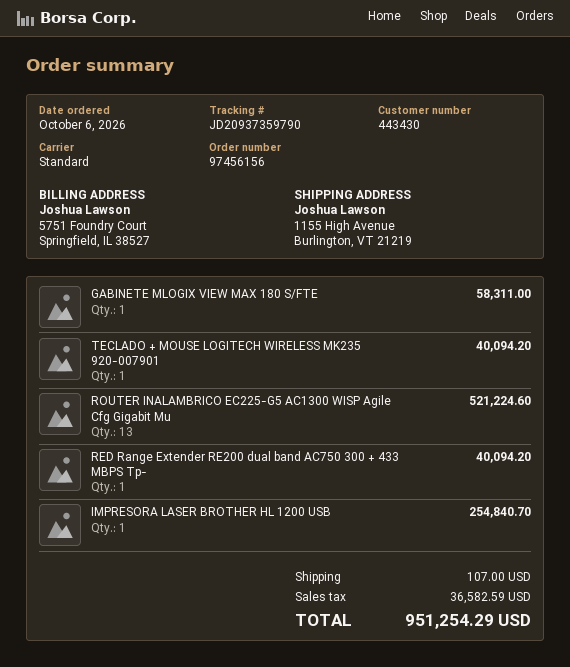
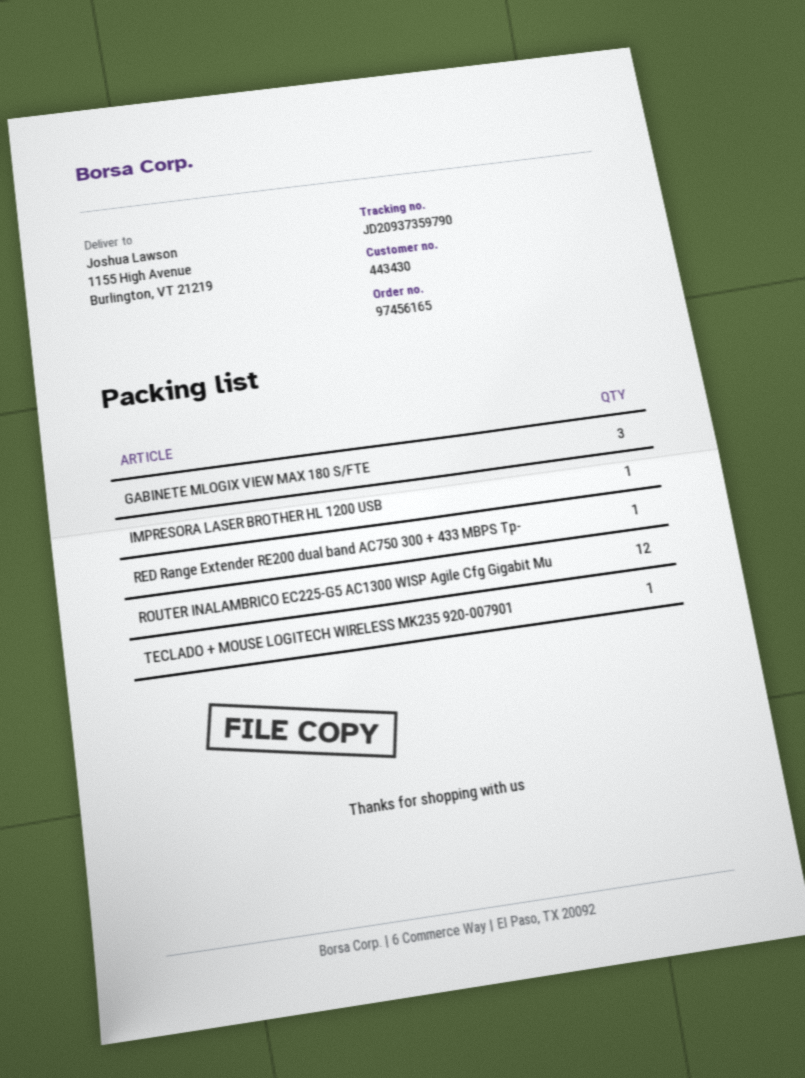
order number: 97456156 -> 97456165
GABINETE MLOGIX VIEW MAX 180 S/FTE: 1 -> 3
ROUTER INALAMBRICO EC225-G5 AC1300 WISP Agile Cfg Gigabit Mu: 13 -> 12

